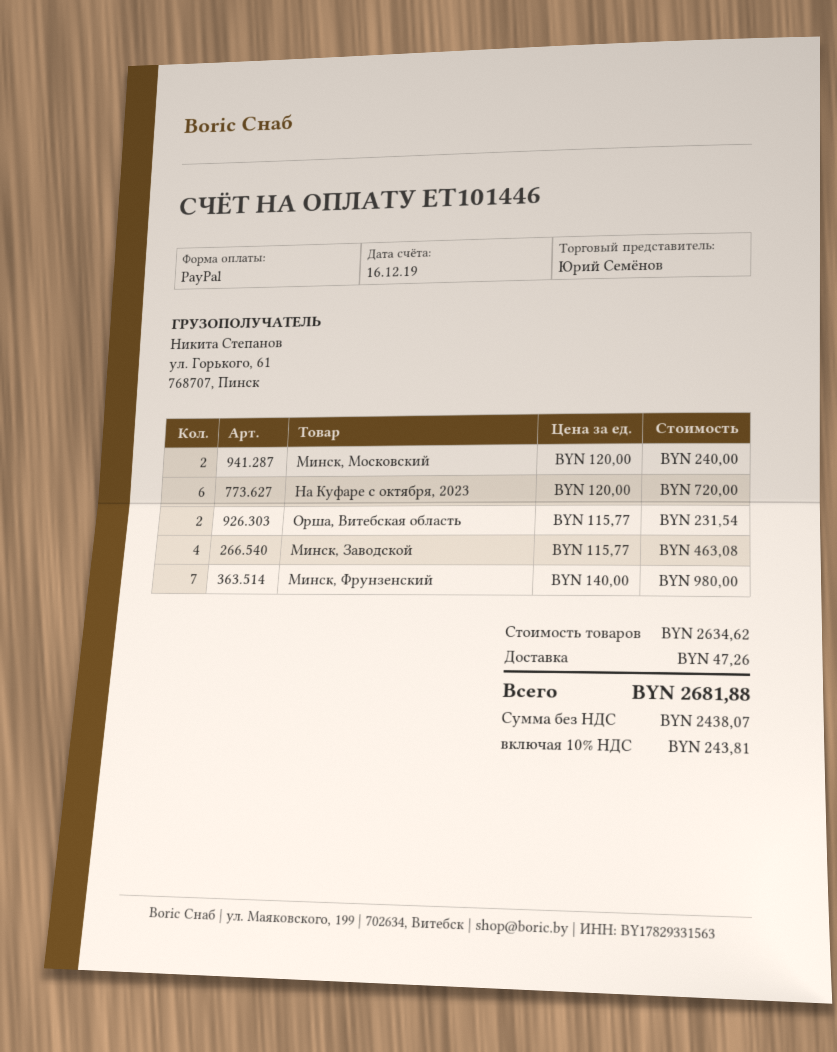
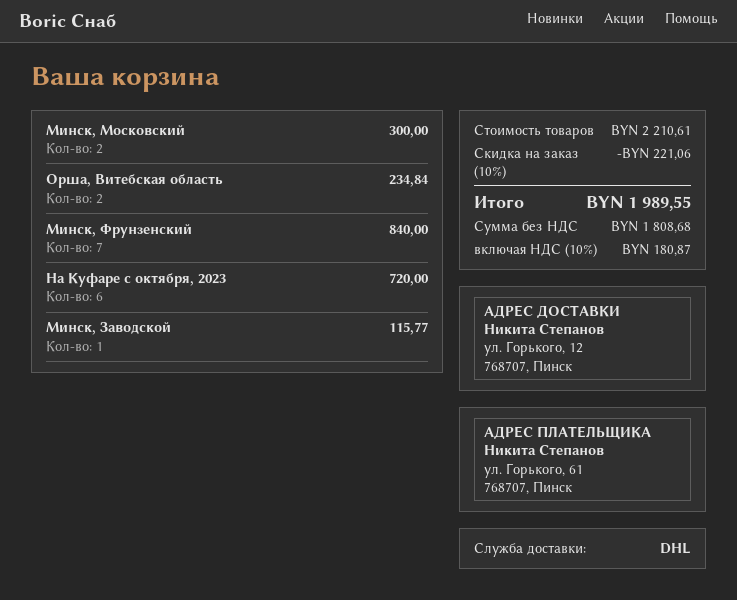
ship to: ул. Горького, 61, 768707, Пинск -> ул. Горького, 12, 768707, Пинск
Минск, Московский: 2 for 240.00 -> 2 for 300.00
Орша, Витебская область: 2 for 231.54 -> 2 for 234.84
Минск, Заводской: 4 for 463.08 -> 1 for 115.77
Минск, Фрунзенский: 7 for 980.00 -> 7 for 840.00
subtotal: 2634.62 -> 2210.61
discount: none -> 10% = 221.06
shipping: 47.26 -> none
net: 2438.07 -> 1808.68
tax: 10% = 243.81 -> 10% = 180.87
total: 2681.88 -> 1989.55

